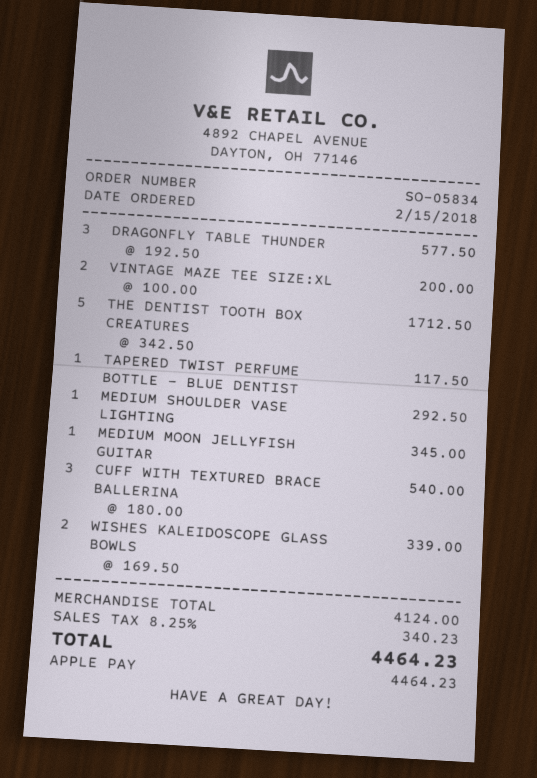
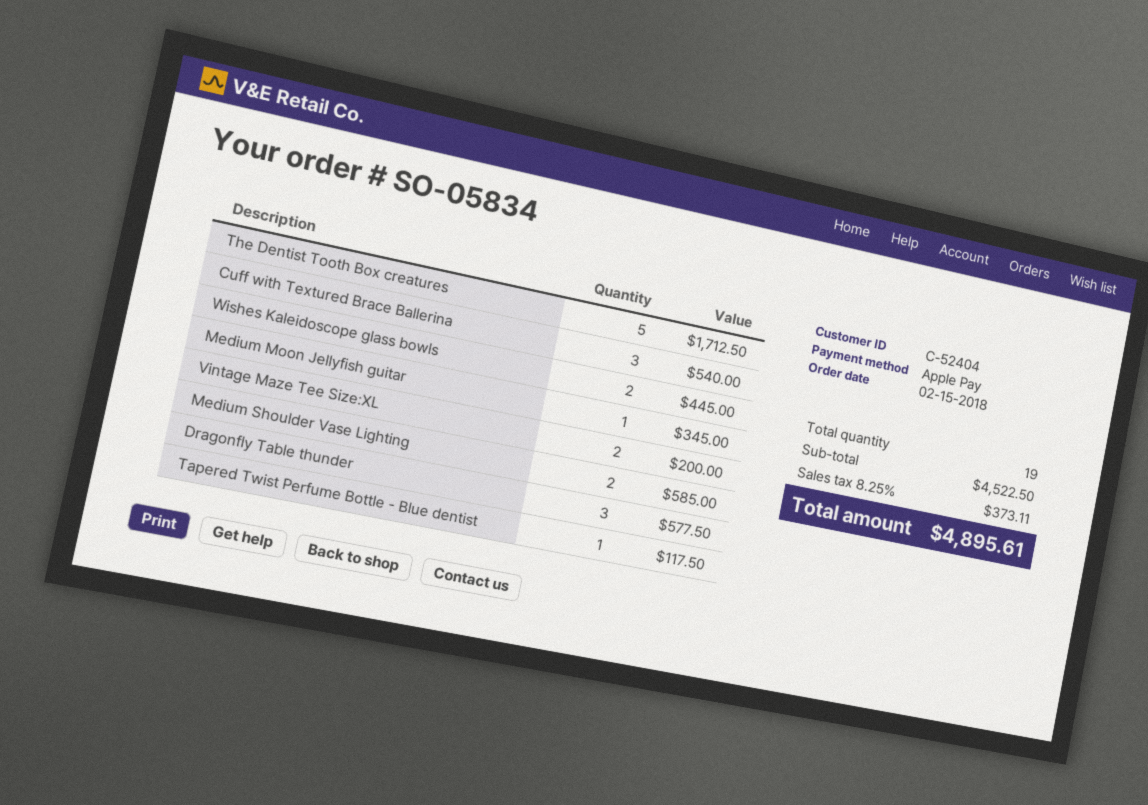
MEDIUM SHOULDER VASE LIGHTING: 1 for 292.50 -> 2 for 585.00
WISHES KALEIDOSCOPE GLASS BOWLS: 2 for 339.00 -> 2 for 445.00
subtotal: 4124.00 -> 4522.50
tax: 8.25% = 340.23 -> 8.25% = 373.11
total: 4464.23 -> 4895.61

